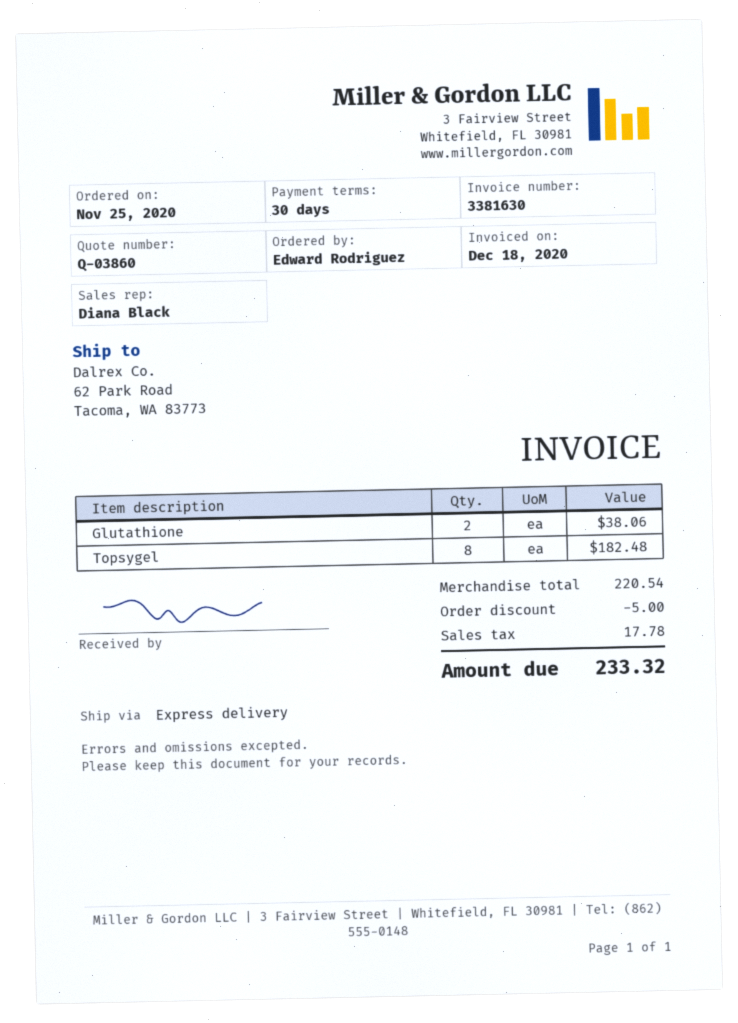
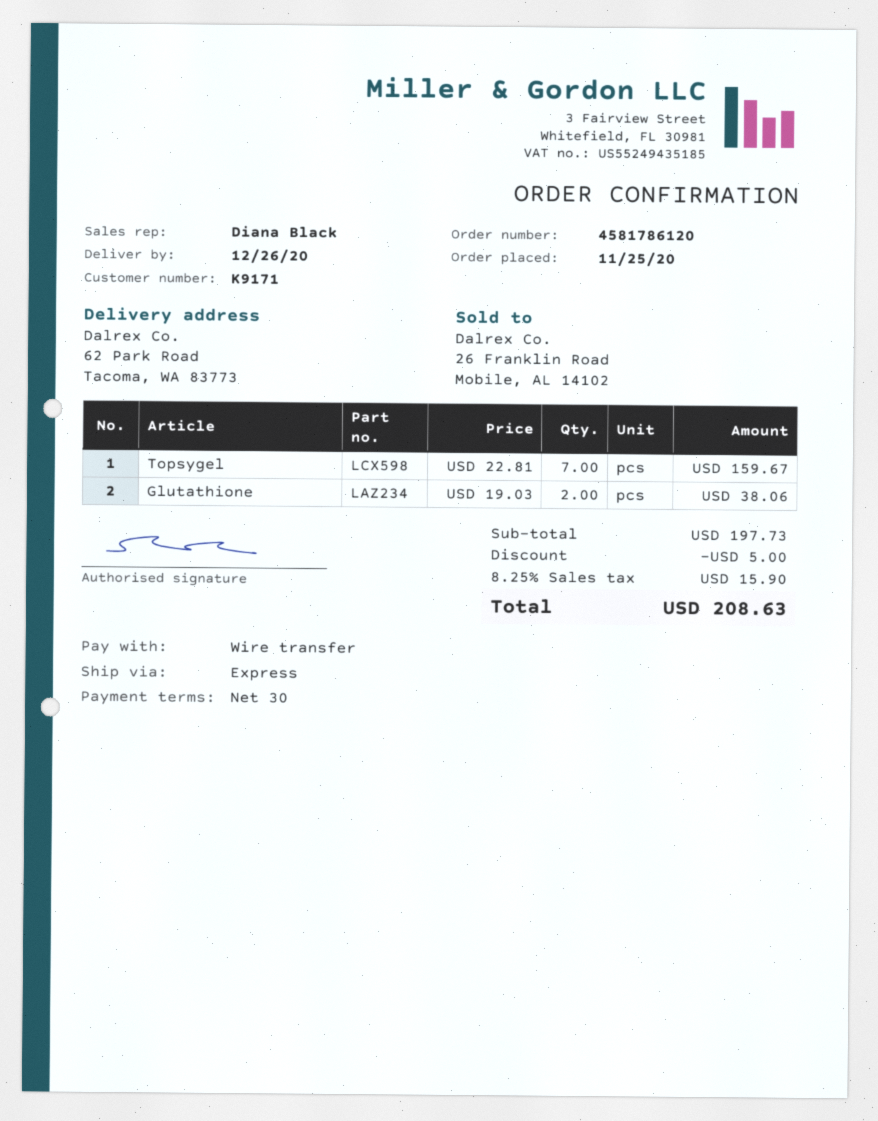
Topsygel: 8 for 182.48 -> 7 for 159.67
subtotal: 220.54 -> 197.73
tax: 17.78 -> 15.90
total: 233.32 -> 208.63

